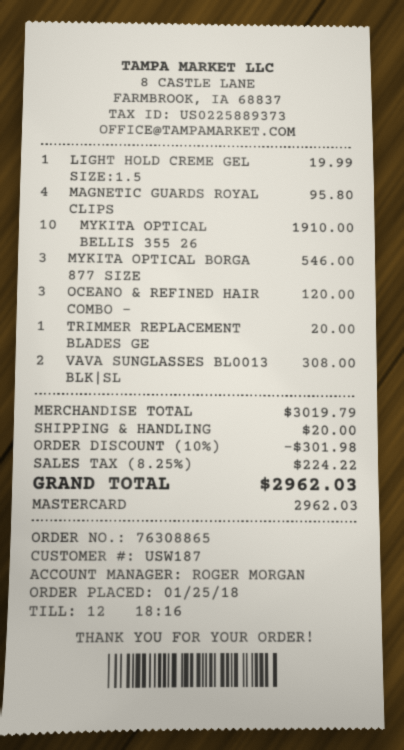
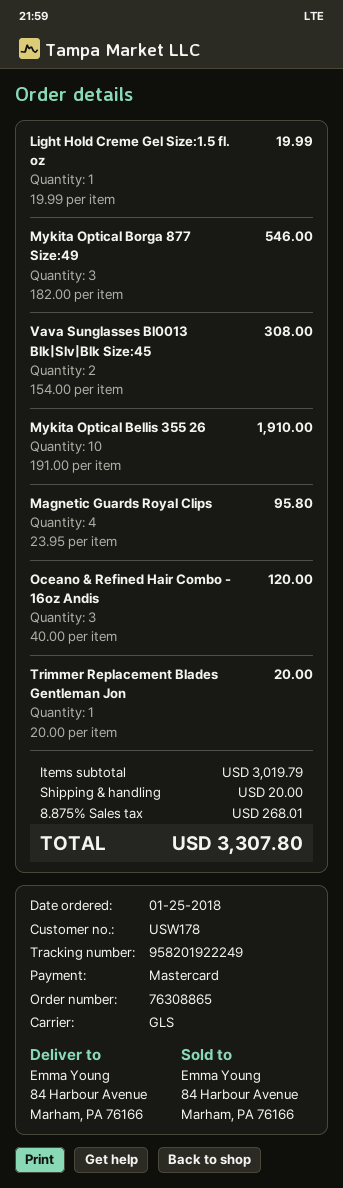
customer number: USW187 -> USW178
discount: 10% = 301.98 -> none
tax: 8.25% = 224.22 -> 8.875% = 268.01
total: 2962.03 -> 3307.80

